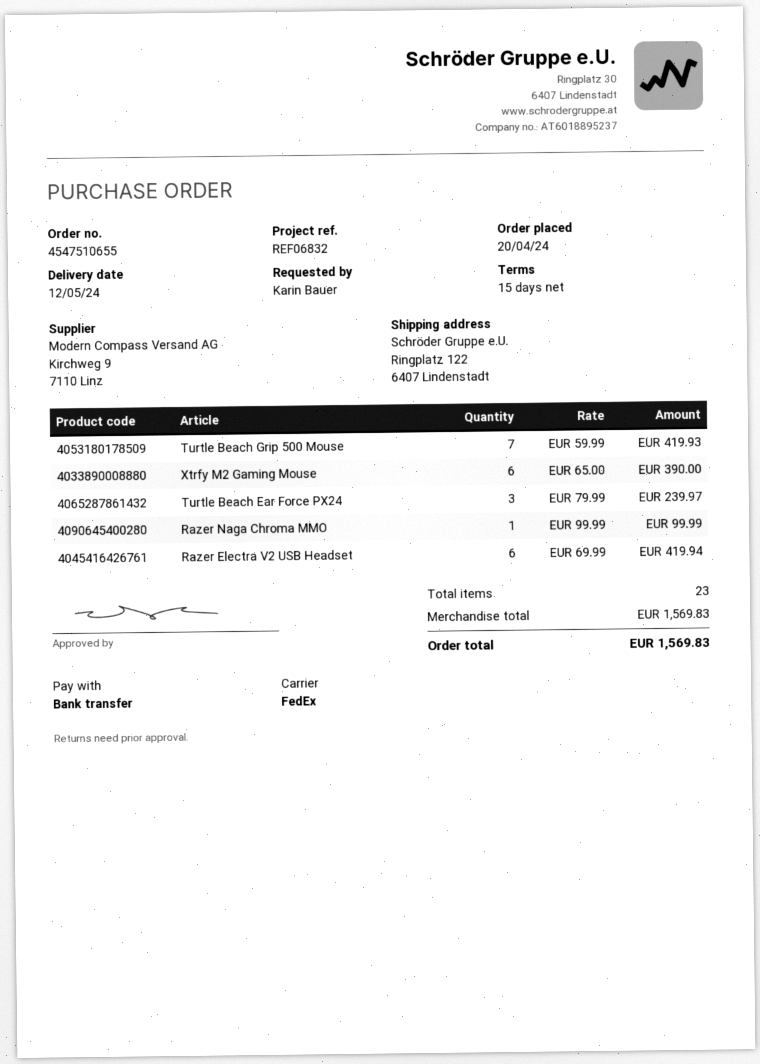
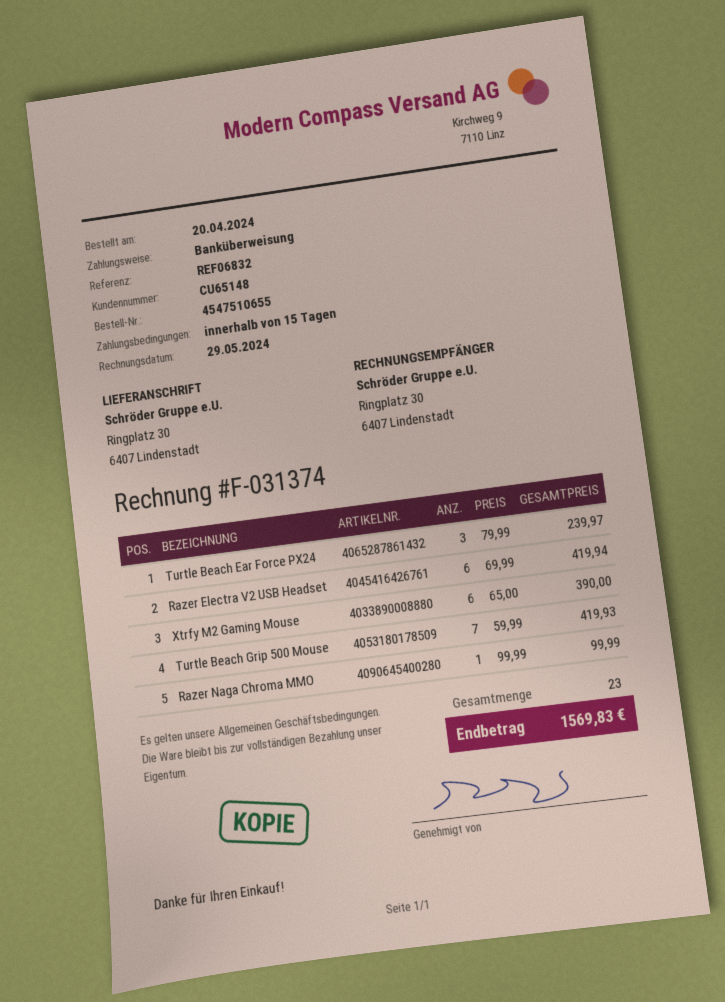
ship to: Ringplatz 122, 6407 Lindenstadt -> Ringplatz 30, 6407 Lindenstadt

